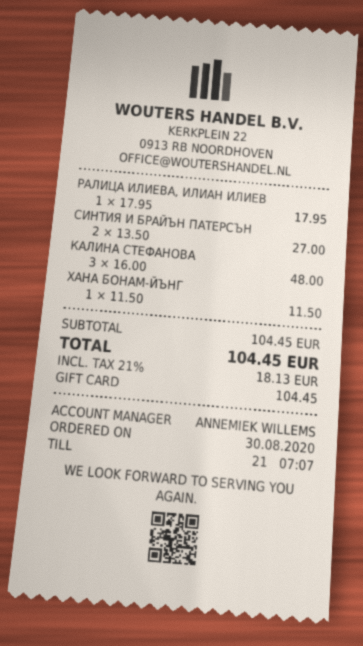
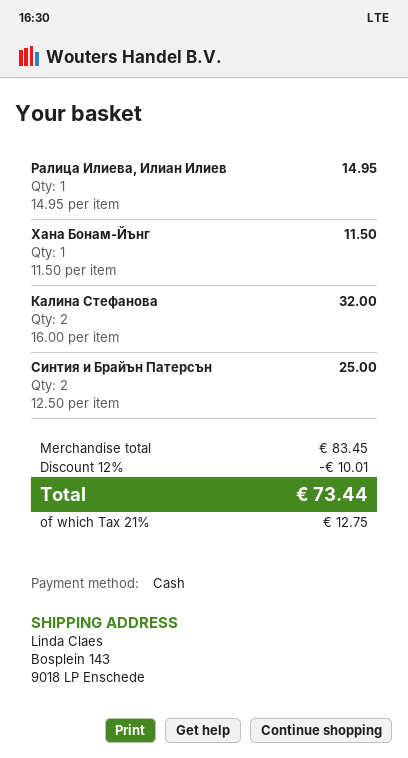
payment method: gift card -> cash
РАЛИЦА ИЛИЕВА, ИЛИАН ИЛИЕВ: 1 x 17.95 = 17.95 -> 1 x 14.95 = 14.95
СИНТИЯ И БРАЙЪН ПАТЕРСЪН: 2 x 13.50 = 27.00 -> 2 x 12.50 = 25.00
КАЛИНА СТЕФАНОВА: 3 x 16.00 = 48.00 -> 2 x 16.00 = 32.00
subtotal: 104.45 -> 83.45
discount: none -> 12% = 10.01
tax: 21% = 18.13 -> 21% = 12.75
total: 104.45 -> 73.44

